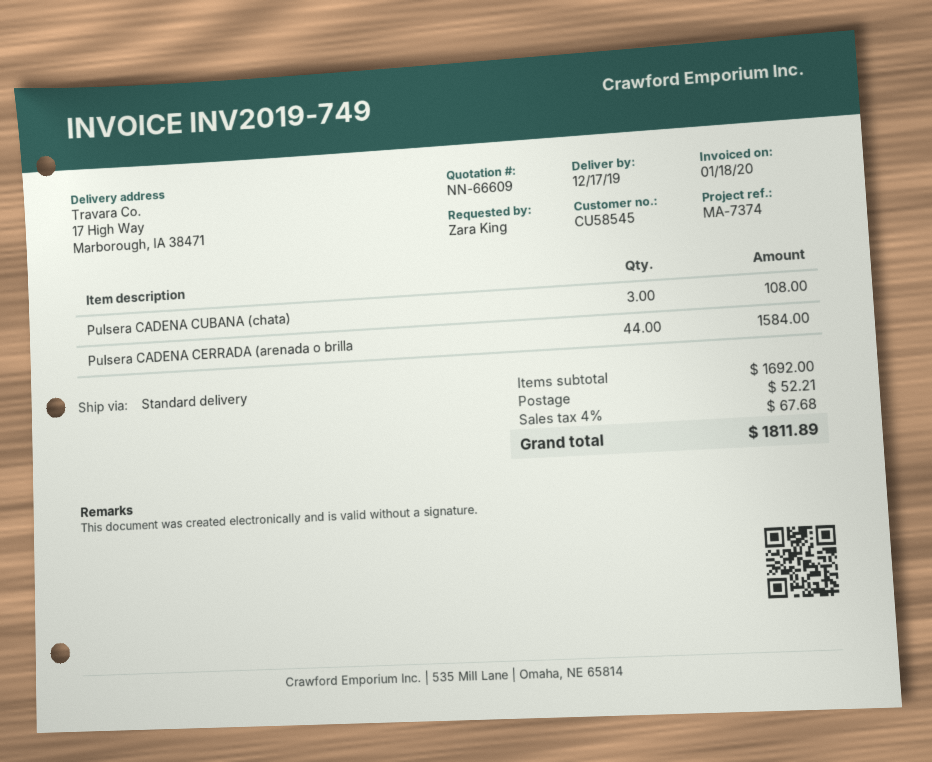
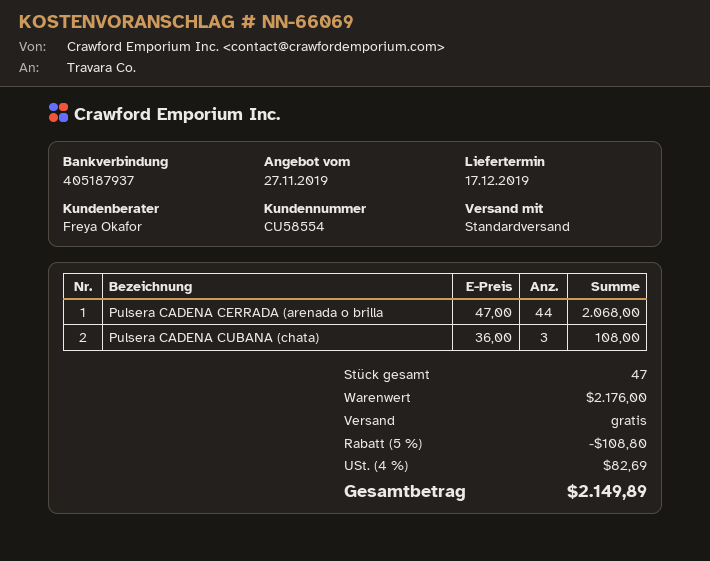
quote number: NN-66609 -> NN-66069
customer number: CU58545 -> CU58554
Pulsera CADENA CERRADA (arenada o brilla: 44 for 1584.00 -> 44 for 2068.00
subtotal: 1692.00 -> 2176.00
discount: none -> 5% = 108.80
shipping: 52.21 -> 0.00
tax: 4% = 67.68 -> 4% = 82.69
total: 1811.89 -> 2149.89

